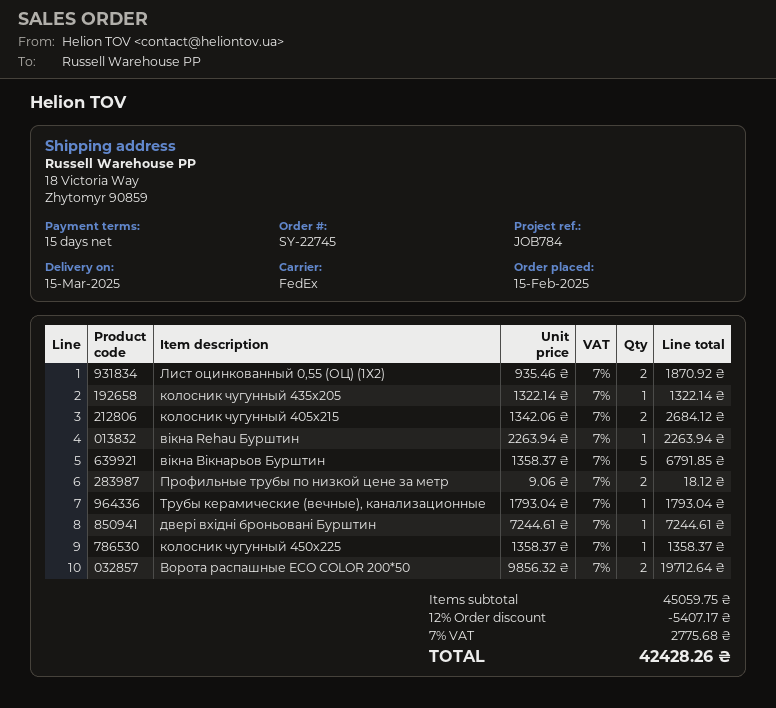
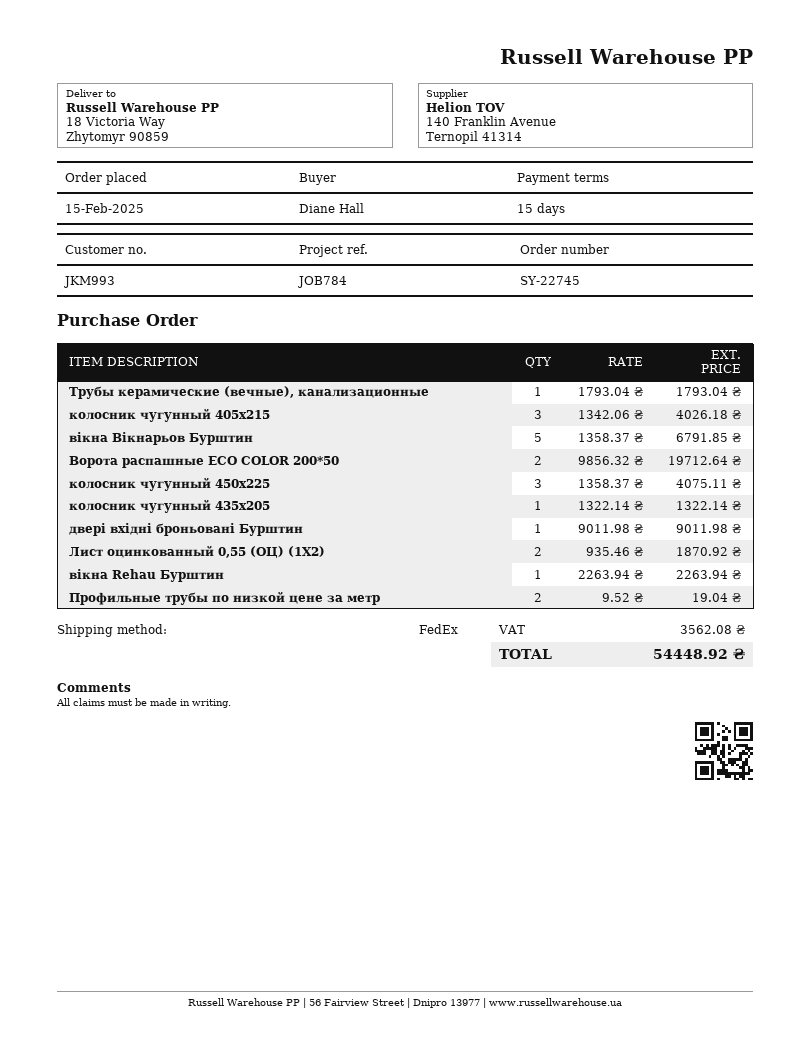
колосник чугунный 405х215: 2 x 1342.06 = 2684.12 -> 3 x 1342.06 = 4026.18
Профильные трубы по низкой цене за метр: 2 x 9.06 = 18.12 -> 2 x 9.52 = 19.04
двері вхідні броньовані Бурштин: 1 x 7244.61 = 7244.61 -> 1 x 9011.98 = 9011.98
колосник чугунный 450х225: 1 x 1358.37 = 1358.37 -> 3 x 1358.37 = 4075.11
discount: 12% = 5407.17 -> none
tax: 2775.68 -> 3562.08
total: 42428.26 -> 54448.92

